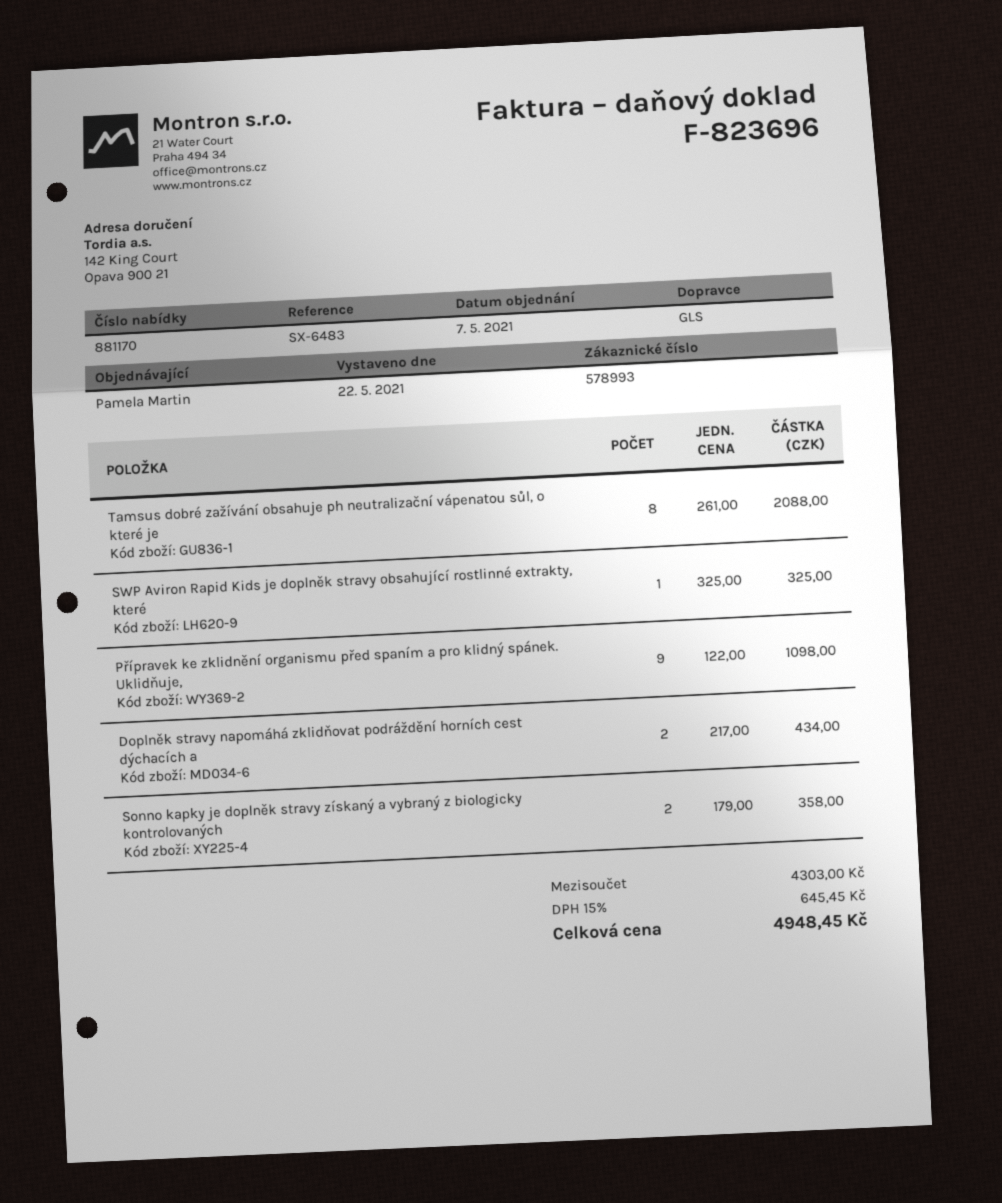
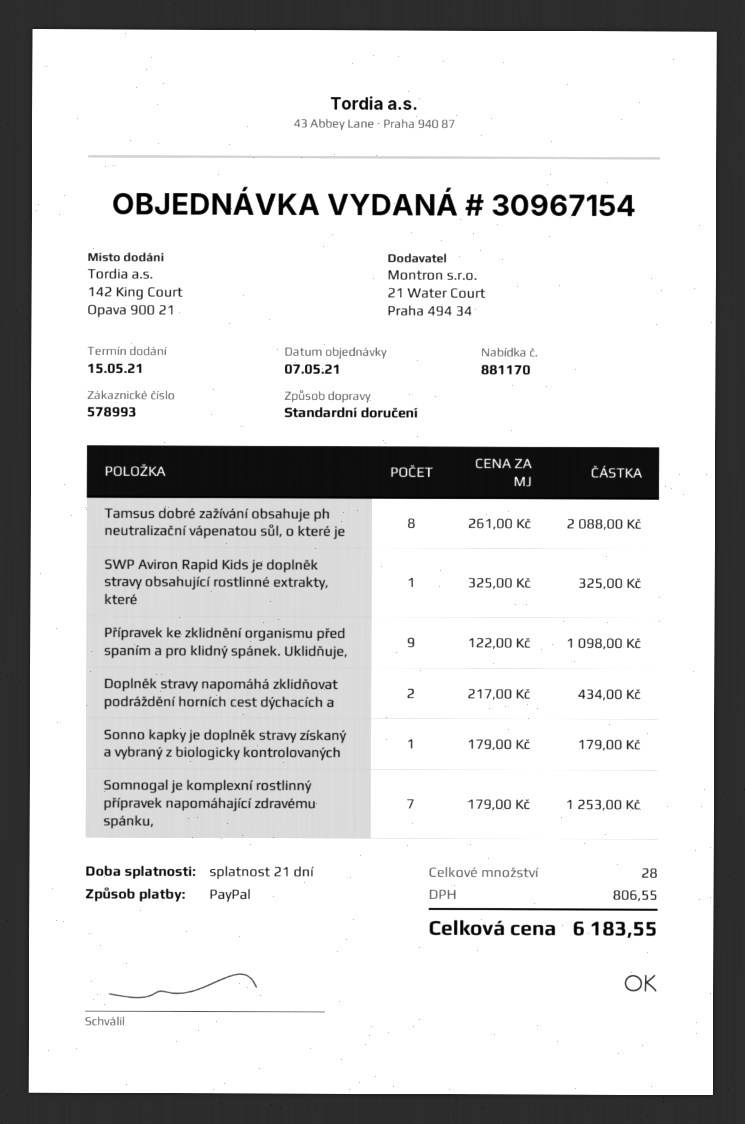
shipping method: GLS -> standard
Sonno kapky je doplněk stravy získaný a vybraný z biologicky kontrolovaných: 2 x 179.00 = 358.00 -> 1 x 179.00 = 179.00
Somnogal je komplexní rostlinný přípravek napomáhající zdravému spánku,: none -> 7 x 179.00 = 1253.00
tax: 645.45 -> 806.55
total: 4948.45 -> 6183.55

